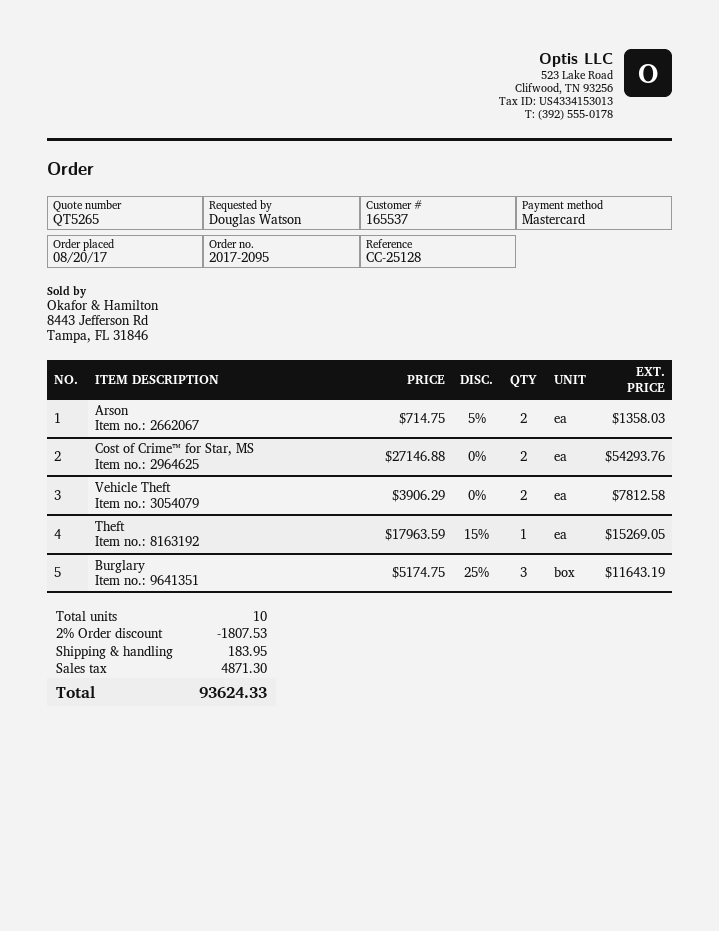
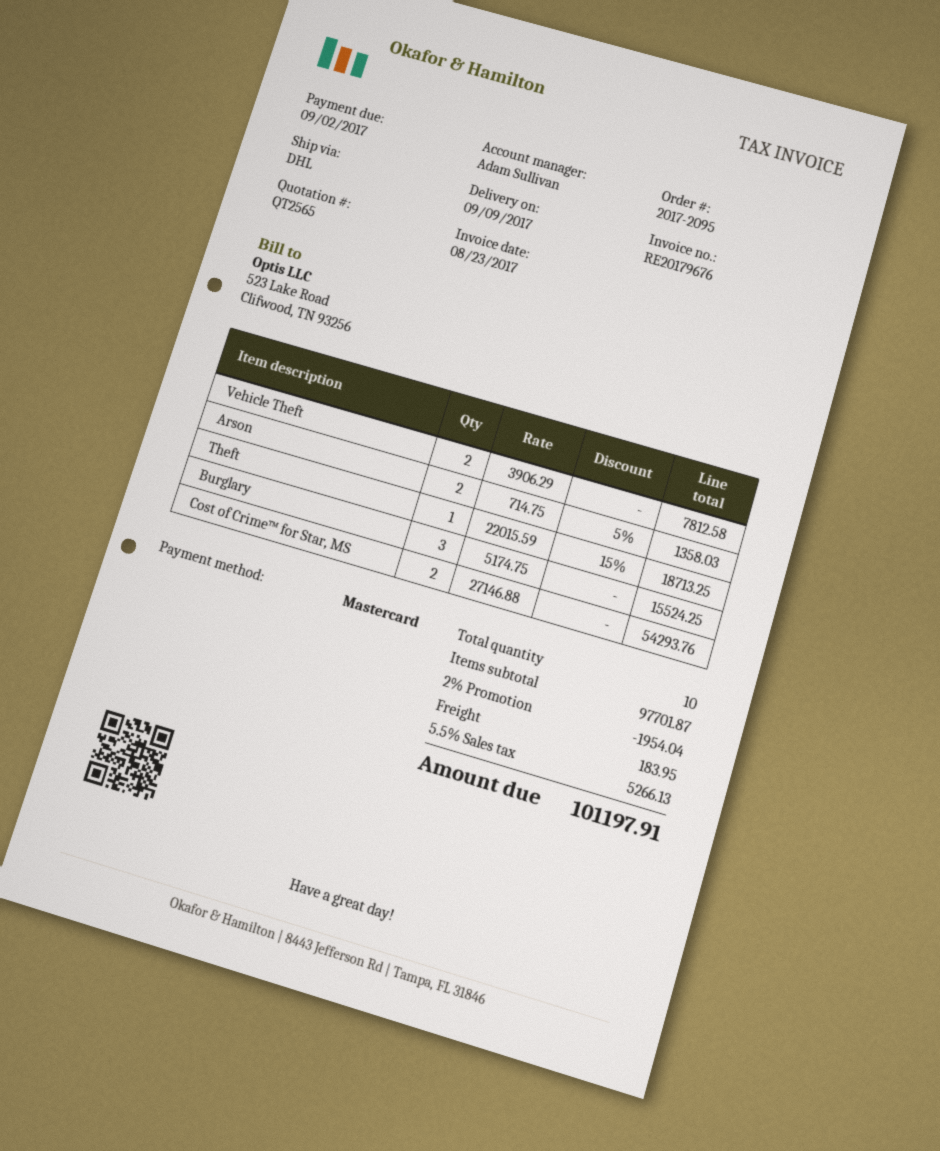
quote number: QT5265 -> QT2565
Theft: 1 x 17963.59 - 15% = 15269.05 -> 1 x 22015.59 - 15% = 18713.25
Burglary: 3 x 5174.75 - 25% = 11643.19 -> 3 x 5174.75 = 15524.25
discount: 2% = 1807.53 -> 2% = 1954.04
tax: 4871.30 -> 5266.13
total: 93624.33 -> 101197.91

